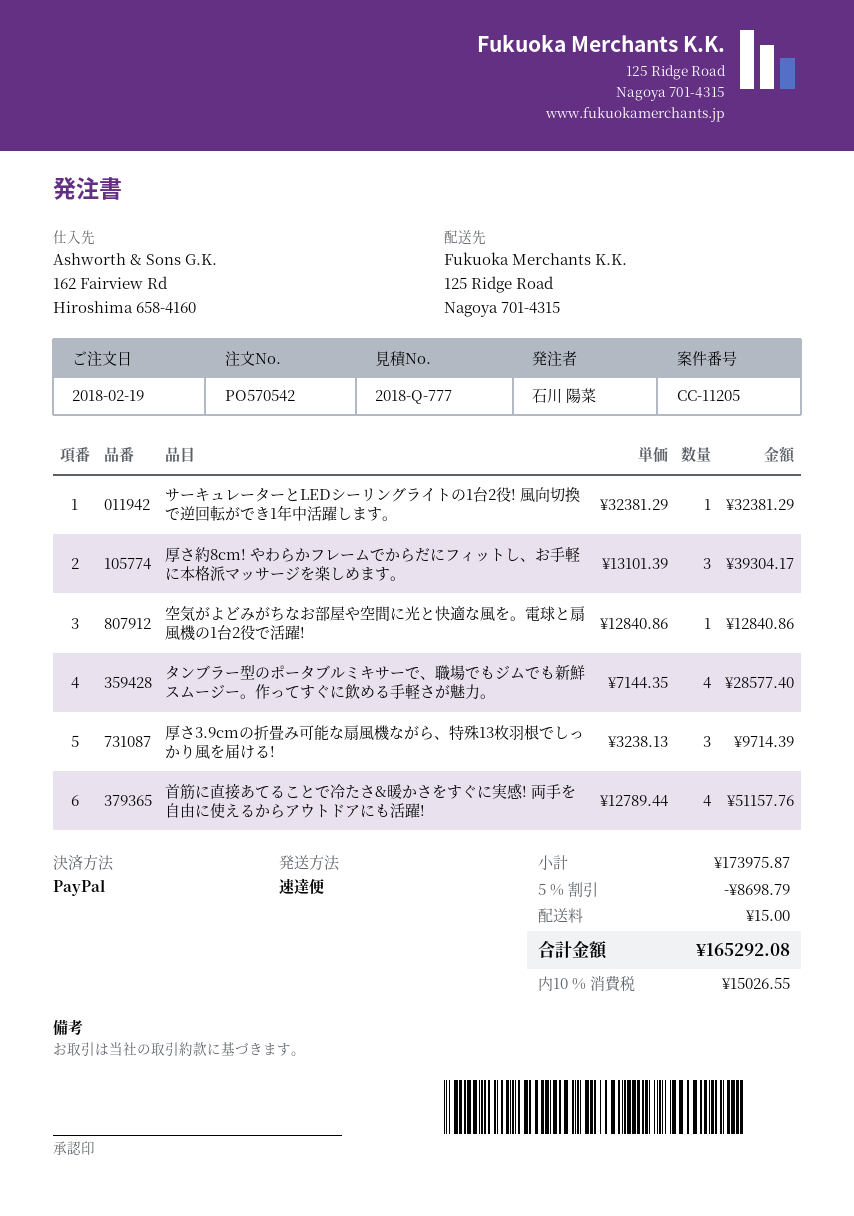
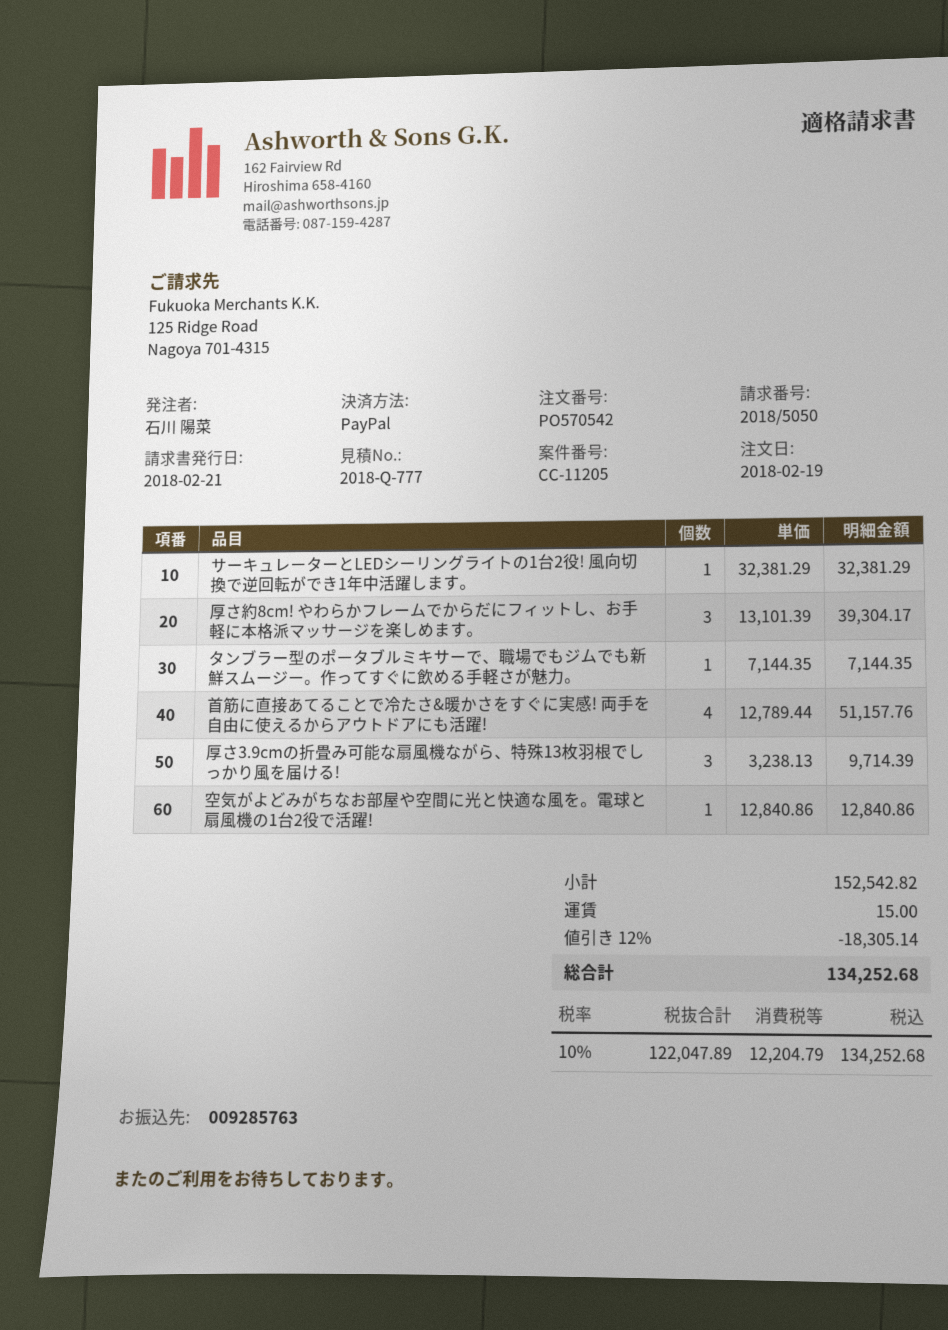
タンブラー型のポータブルミキサーで、職場でもジムでも新鮮スムージー。作ってすぐに飲める手軽さが魅力。: 4 x 7144.35 = 28577.40 -> 1 x 7144.35 = 7144.35
subtotal: 173975.87 -> 152542.82
discount: 5% = 8698.79 -> 12% = 18305.14
tax: 10% = 15026.55 -> 10% = 12204.79
total: 165292.08 -> 134252.68

